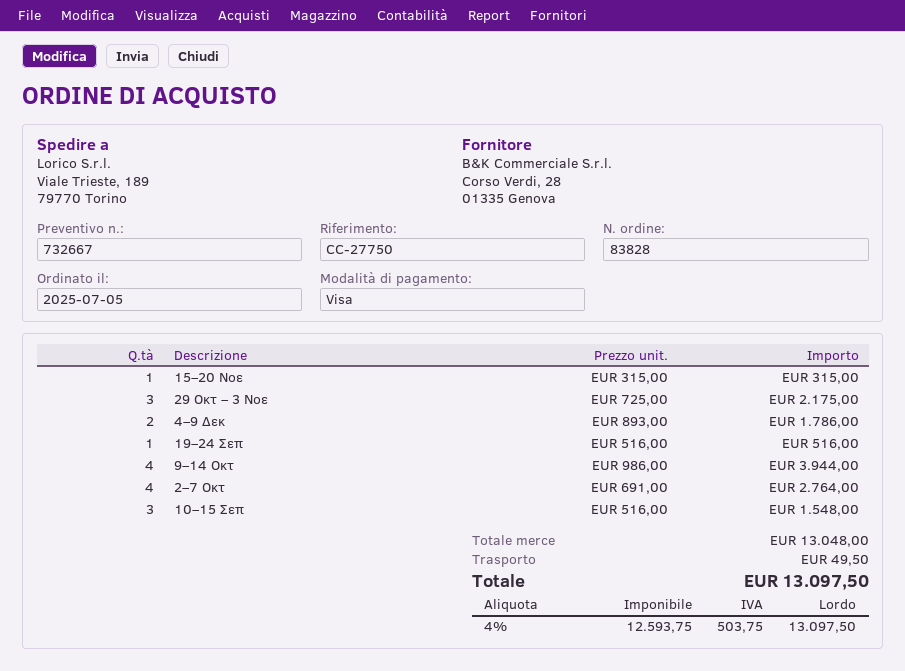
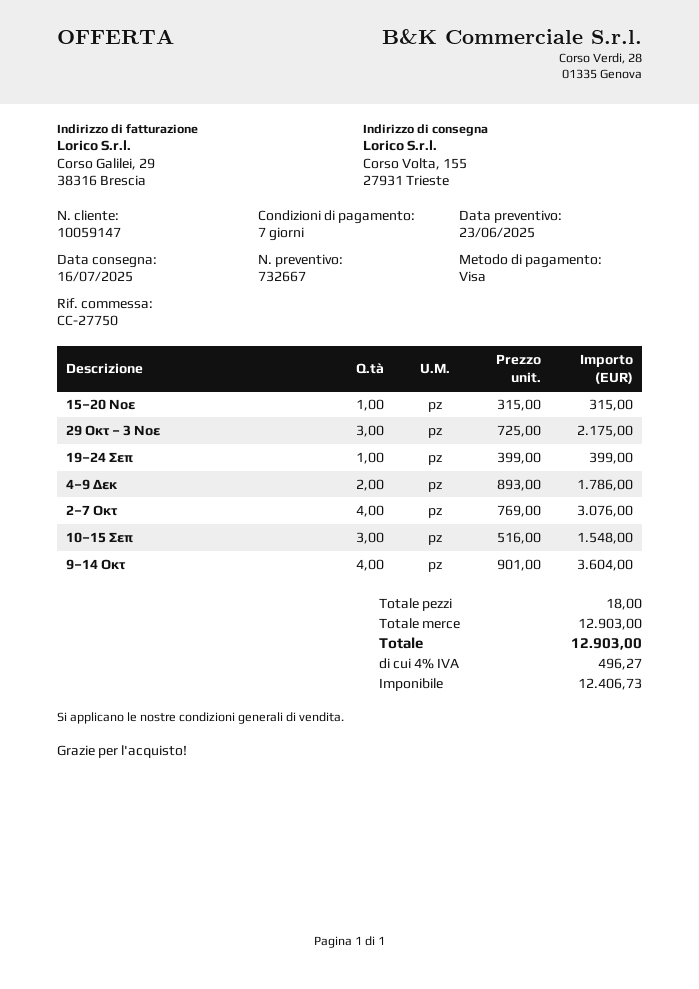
ship to: Viale Trieste, 189, 79770 Torino -> Corso Volta, 155, 27931 Trieste
19–24 Σεπ: 1 x 516.00 = 516.00 -> 1 x 399.00 = 399.00
9–14 Οκτ: 4 x 986.00 = 3944.00 -> 4 x 901.00 = 3604.00
2–7 Οκτ: 4 x 691.00 = 2764.00 -> 4 x 769.00 = 3076.00
subtotal: 13048.00 -> 12903.00
shipping: 49.50 -> none
net: 12593.75 -> 12406.73
tax: 4% = 503.75 -> 4% = 496.27
total: 13097.50 -> 12903.00

